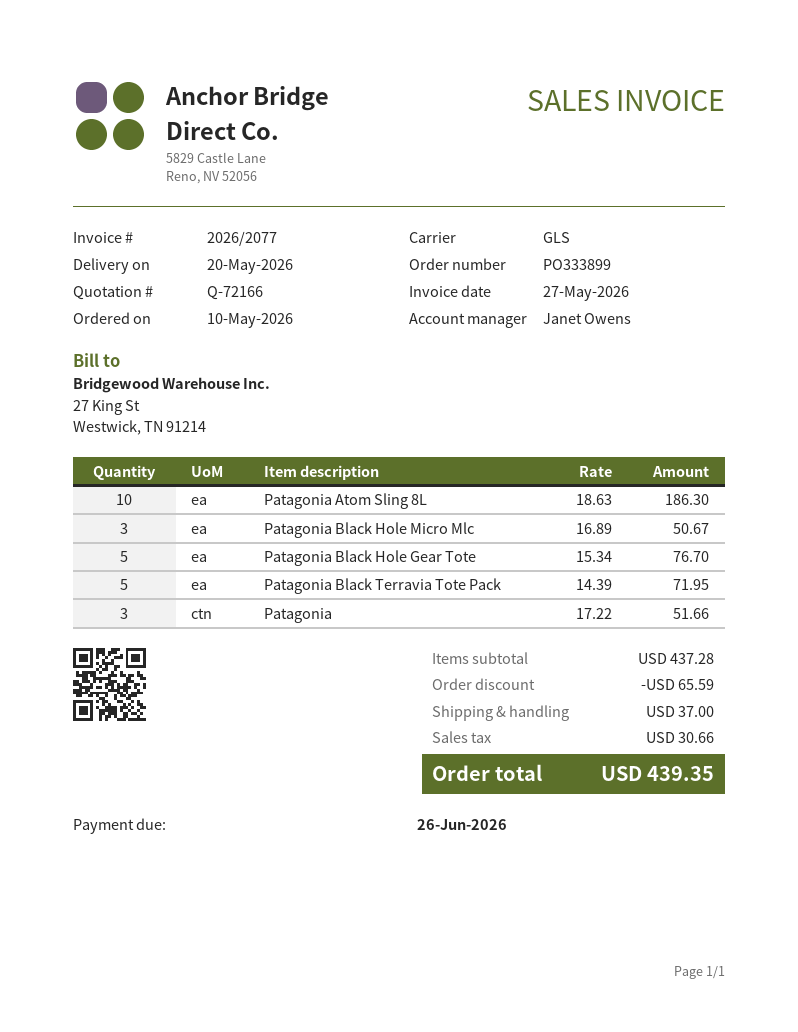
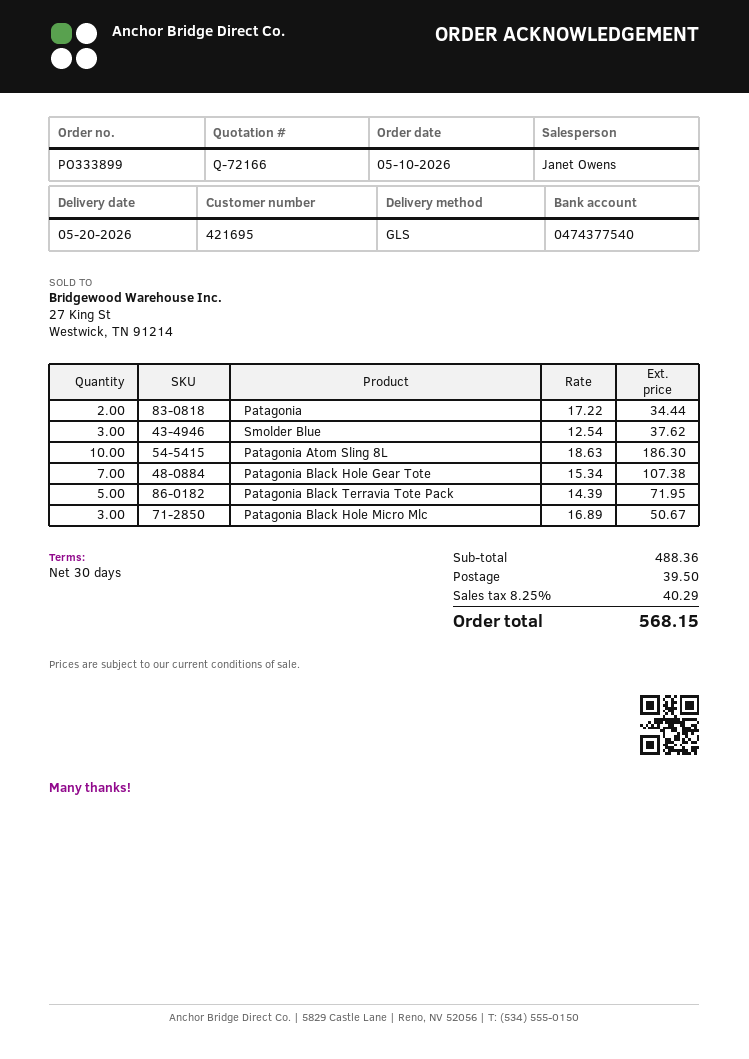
Patagonia Black Hole Gear Tote: 5 x 15.34 = 76.70 -> 7 x 15.34 = 107.38
Patagonia: 3 x 17.22 = 51.66 -> 2 x 17.22 = 34.44
Smolder Blue: none -> 3 x 12.54 = 37.62
subtotal: 437.28 -> 488.36
discount: 65.59 -> none
shipping: 37.00 -> 39.50
tax: 30.66 -> 40.29
total: 439.35 -> 568.15

